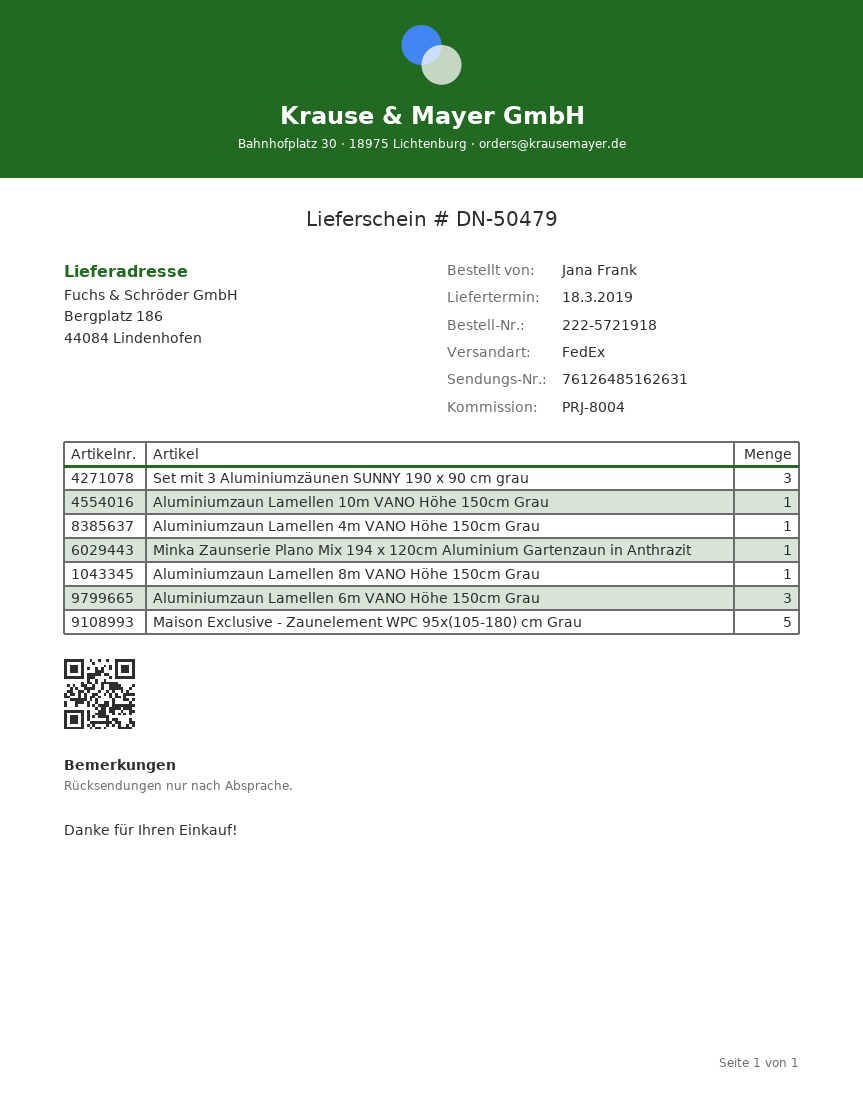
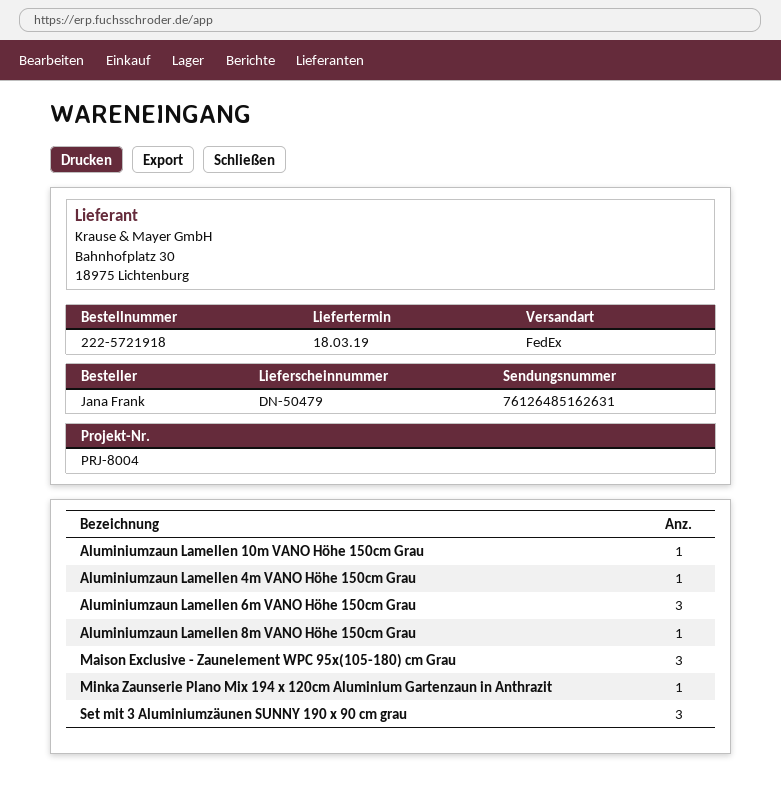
Maison Exclusive - Zaunelement WPC 95x(105-180) cm Grau: 5 -> 3

